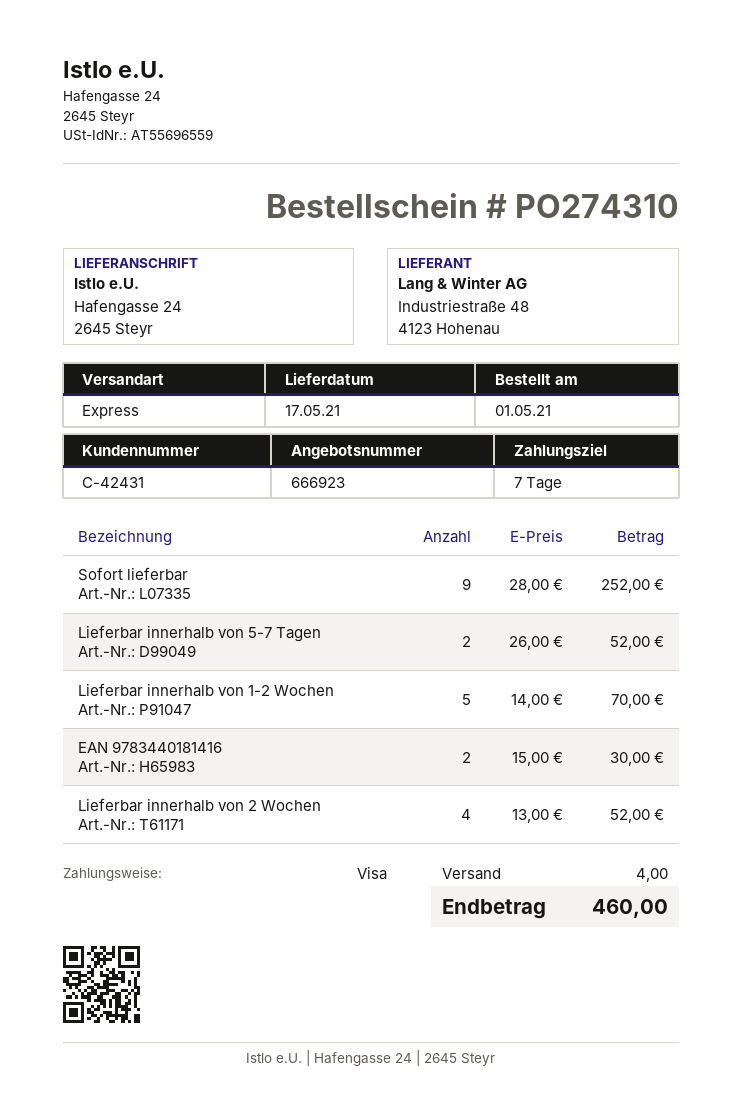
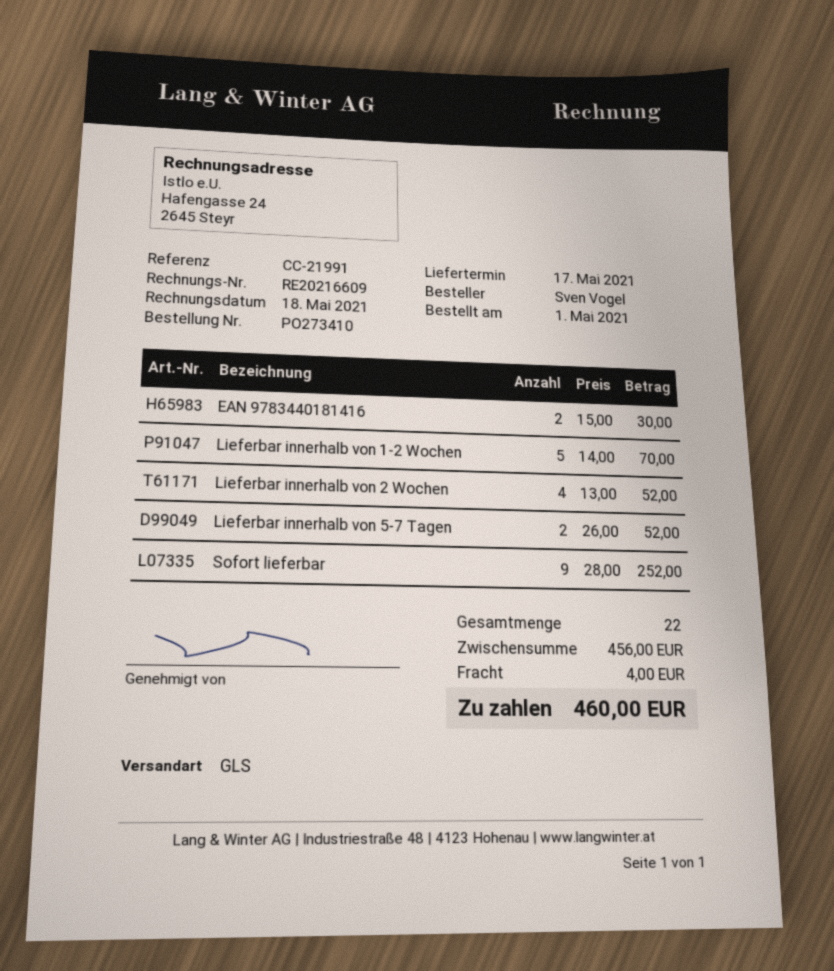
order number: PO274310 -> PO273410
shipping method: express -> GLS

